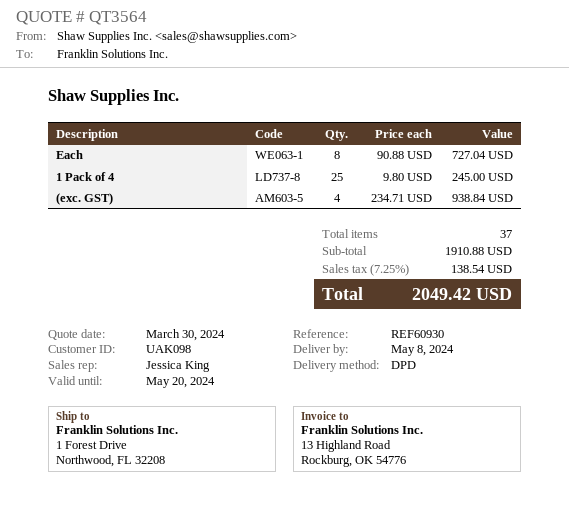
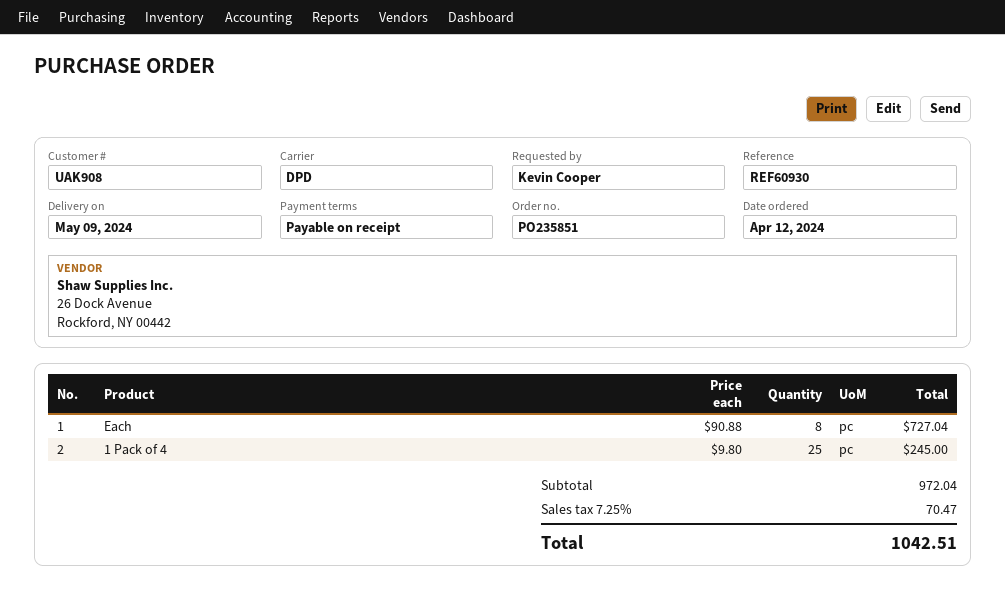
delivery date: 2024-05-08 -> 2024-05-09
customer number: UAK098 -> UAK908
(exc. GST): 4 x 234.71 = 938.84 -> none
subtotal: 1910.88 -> 972.04
tax: 7.25% = 138.54 -> 7.25% = 70.47
total: 2049.42 -> 1042.51

